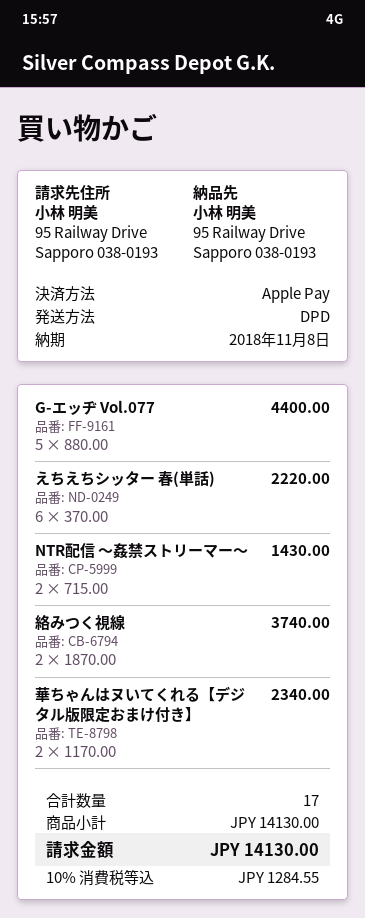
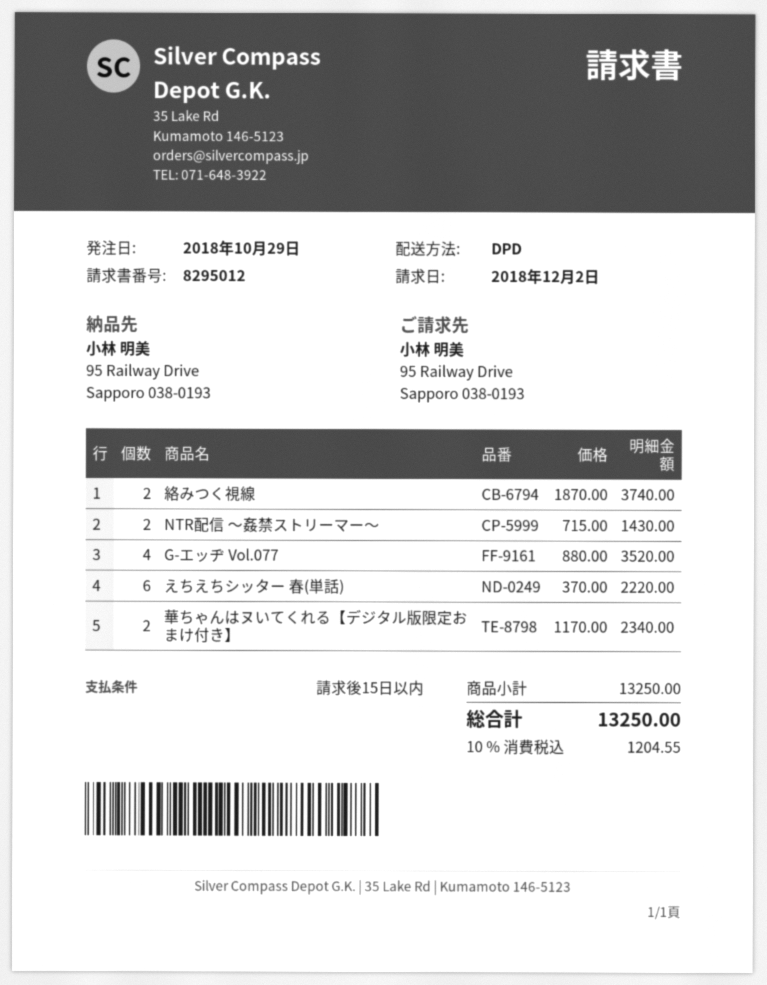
G-エッヂ Vol.077: 5 x 880.00 = 4400.00 -> 4 x 880.00 = 3520.00
subtotal: 14130.00 -> 13250.00
tax: 10% = 1284.55 -> 10% = 1204.55
total: 14130.00 -> 13250.00

